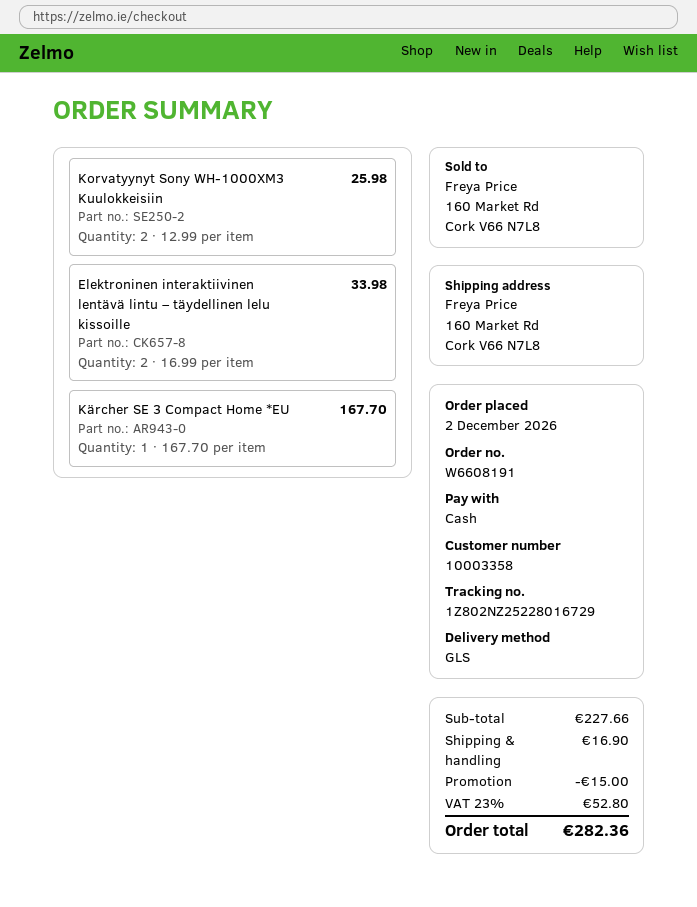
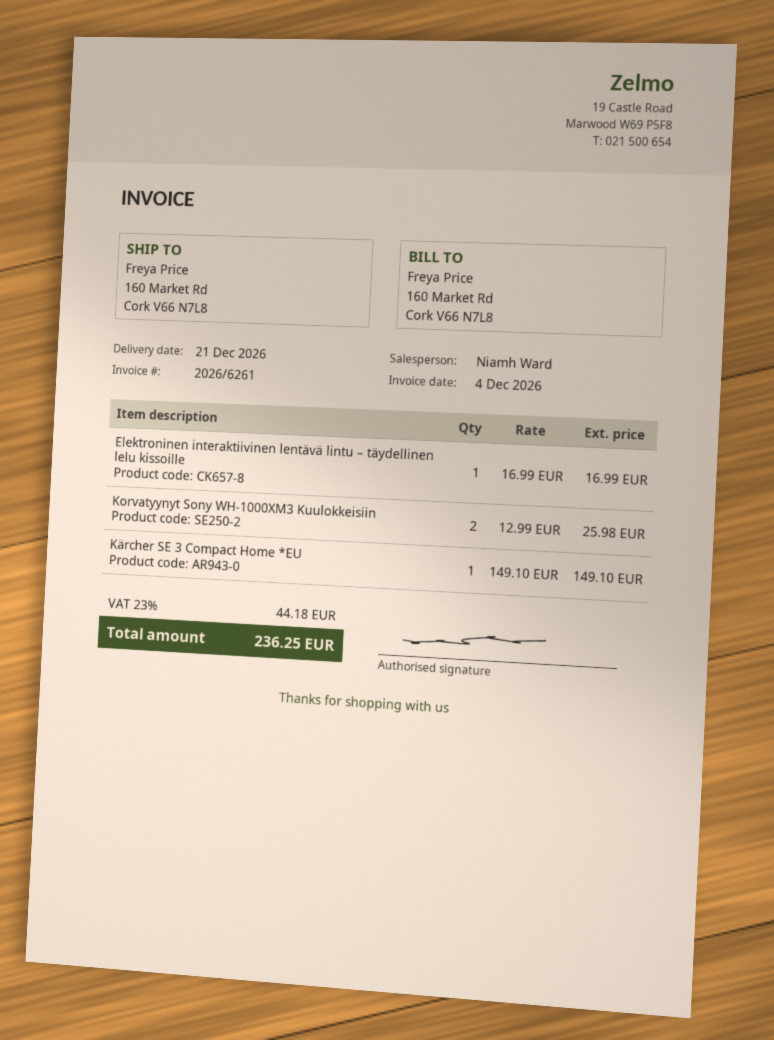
Elektroninen interaktiivinen lentävä lintu – täydellinen lelu kissoille: 2 x 16.99 = 33.98 -> 1 x 16.99 = 16.99
Kärcher SE 3 Compact Home *EU: 1 x 167.70 = 167.70 -> 1 x 149.10 = 149.10
discount: 15.00 -> none
shipping: 16.90 -> none
tax: 23% = 52.80 -> 23% = 44.18
total: 282.36 -> 236.25

